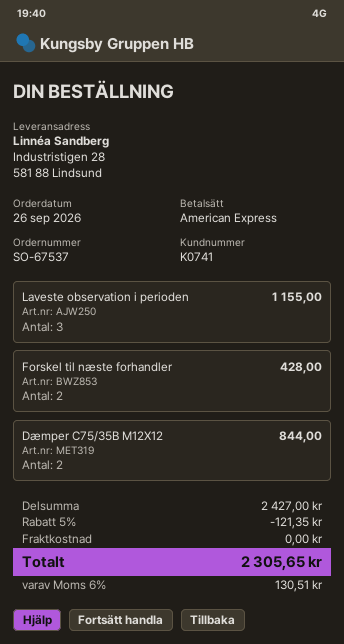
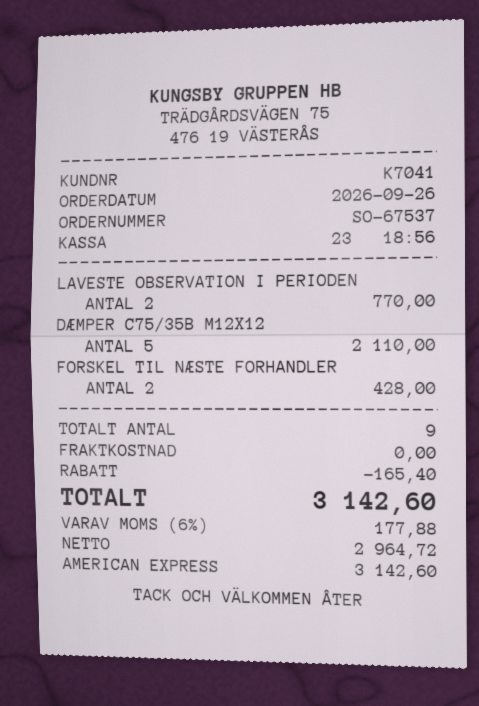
customer number: K0741 -> K7041
Laveste observation i perioden: 3 for 1155.00 -> 2 for 770.00
Dæmper C75/35B M12X12: 2 for 844.00 -> 5 for 2110.00
discount: 121.35 -> 165.40
tax: 6% = 130.51 -> 6% = 177.88
total: 2305.65 -> 3142.60

